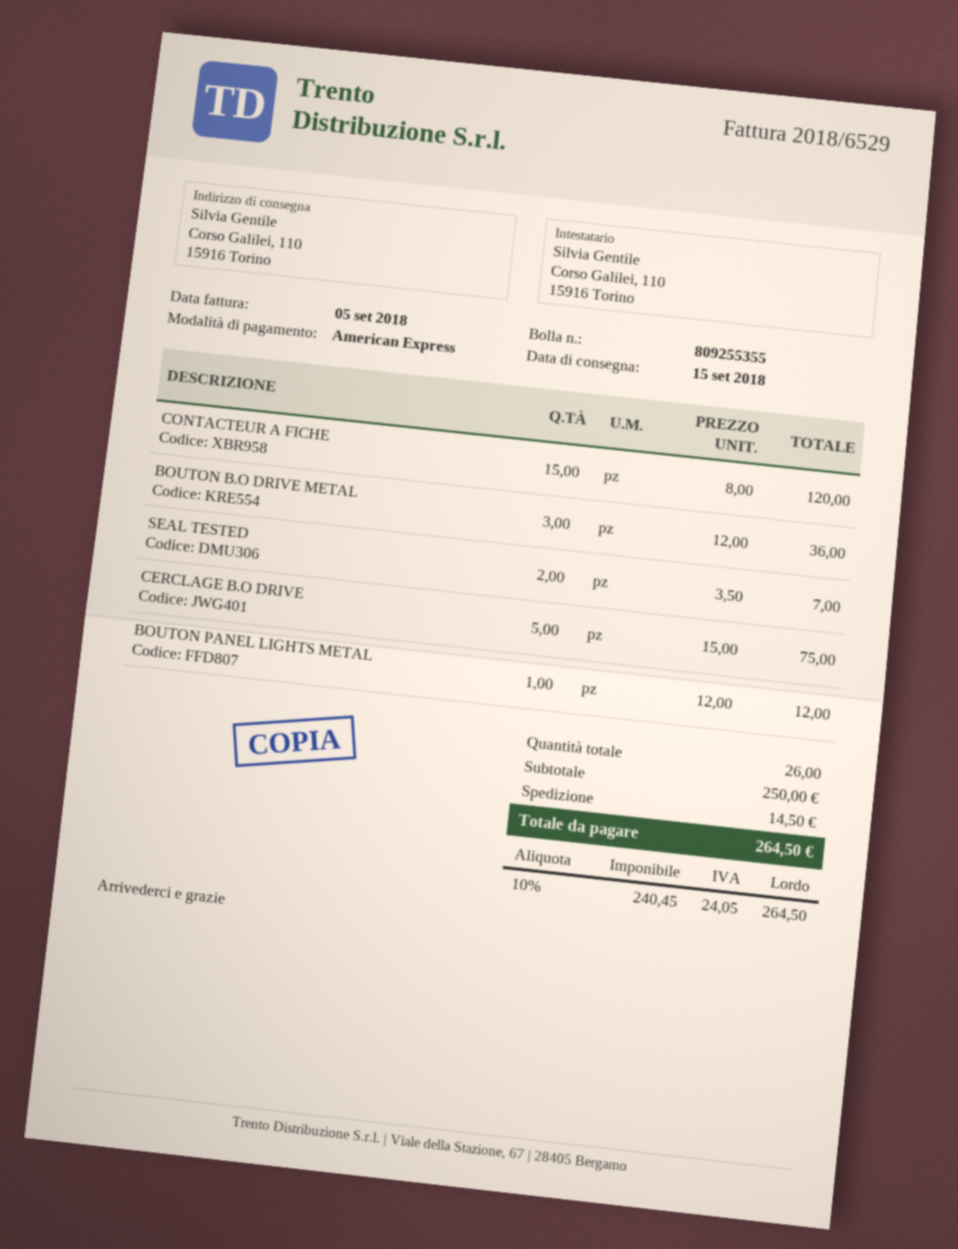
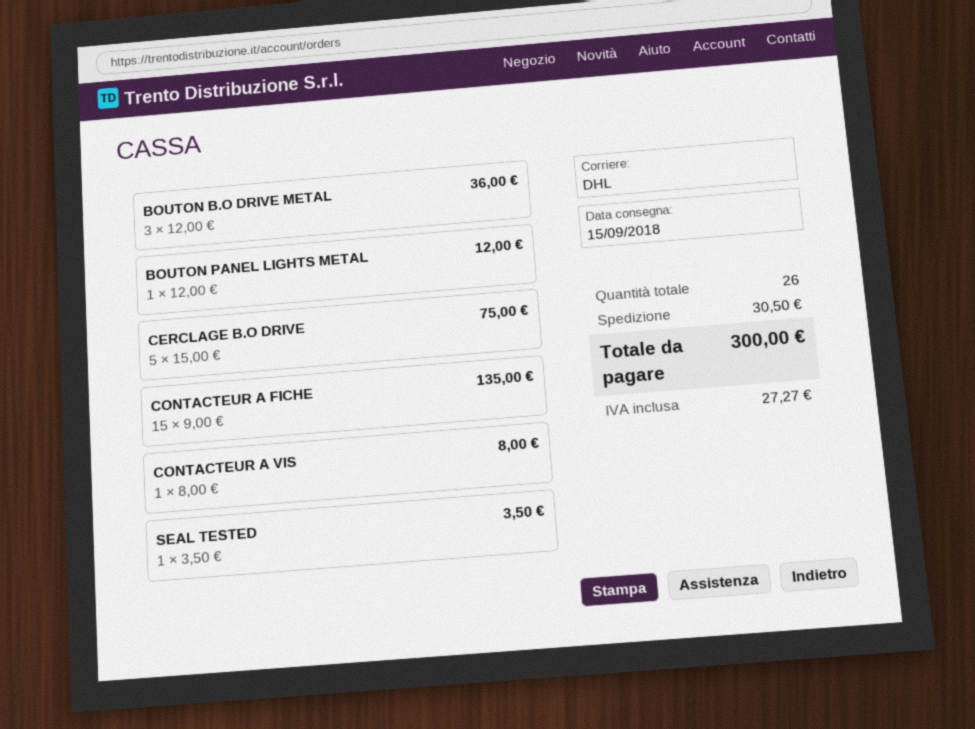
CONTACTEUR A FICHE: 15 x 8.00 = 120.00 -> 15 x 9.00 = 135.00
SEAL TESTED: 2 x 3.50 = 7.00 -> 1 x 3.50 = 3.50
CONTACTEUR A VIS: none -> 1 x 8.00 = 8.00
shipping: 14.50 -> 30.50
tax: 24.05 -> 27.27
total: 264.50 -> 300.00

